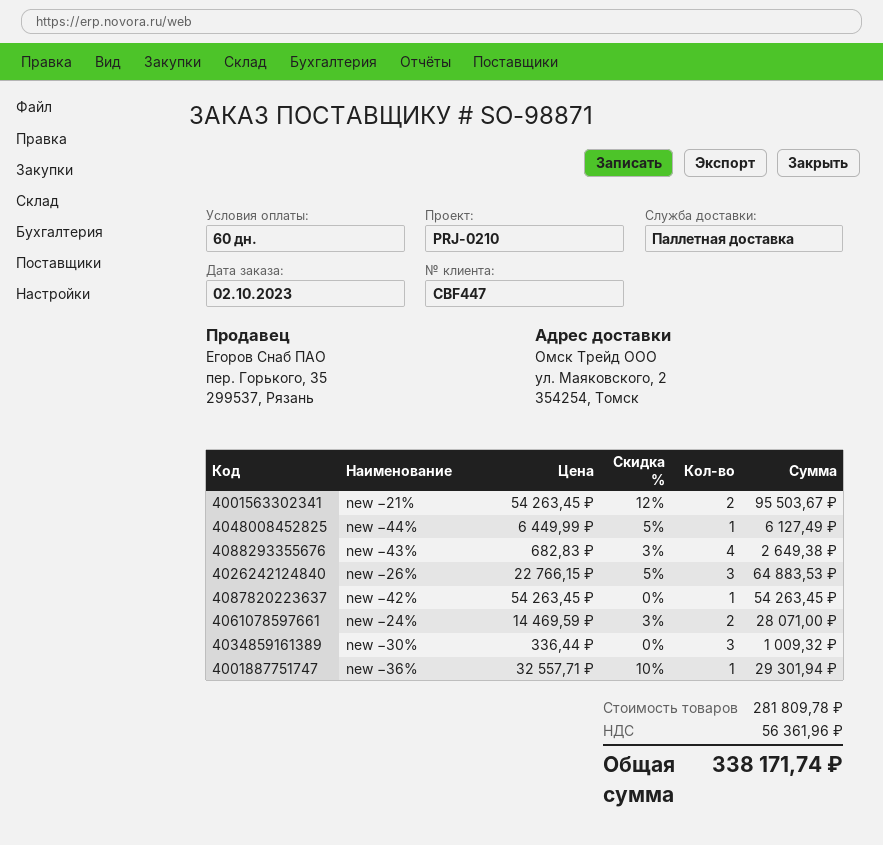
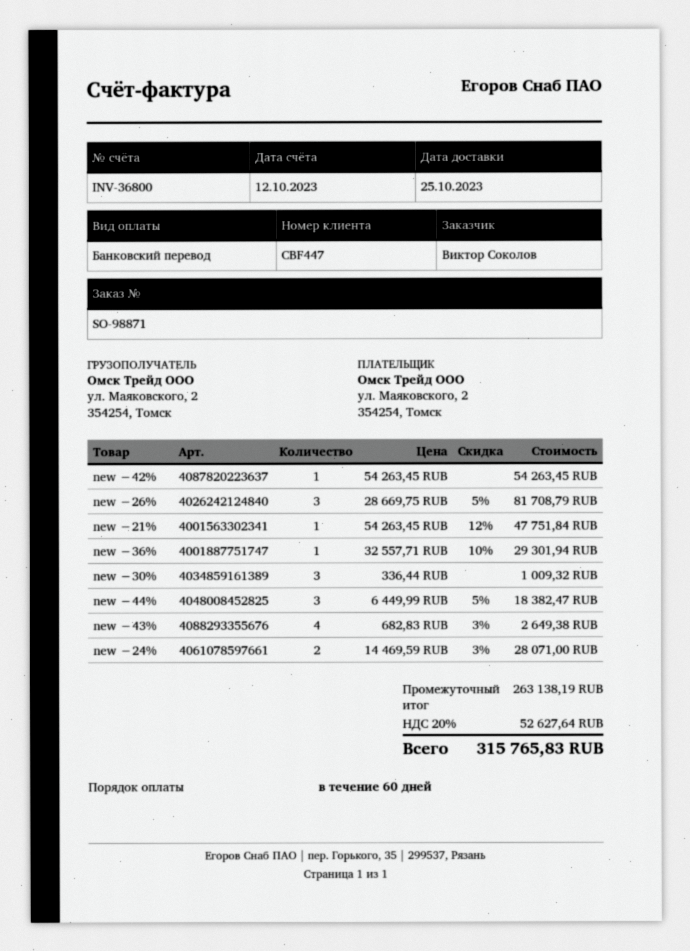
new −21%: 2 x 54263.45 - 12% = 95503.67 -> 1 x 54263.45 - 12% = 47751.84
new −44%: 1 x 6449.99 - 5% = 6127.49 -> 3 x 6449.99 - 5% = 18382.47
new −26%: 3 x 22766.15 - 5% = 64883.53 -> 3 x 28669.75 - 5% = 81708.79
subtotal: 281809.78 -> 263138.19
tax: 56361.96 -> 52627.64
total: 338171.74 -> 315765.83

